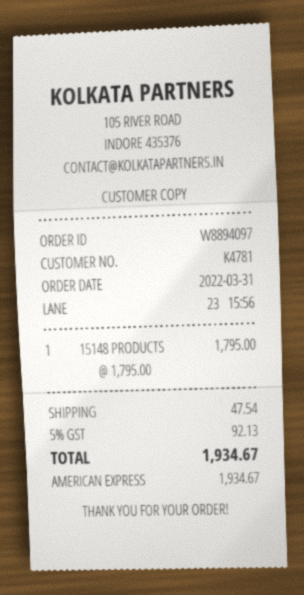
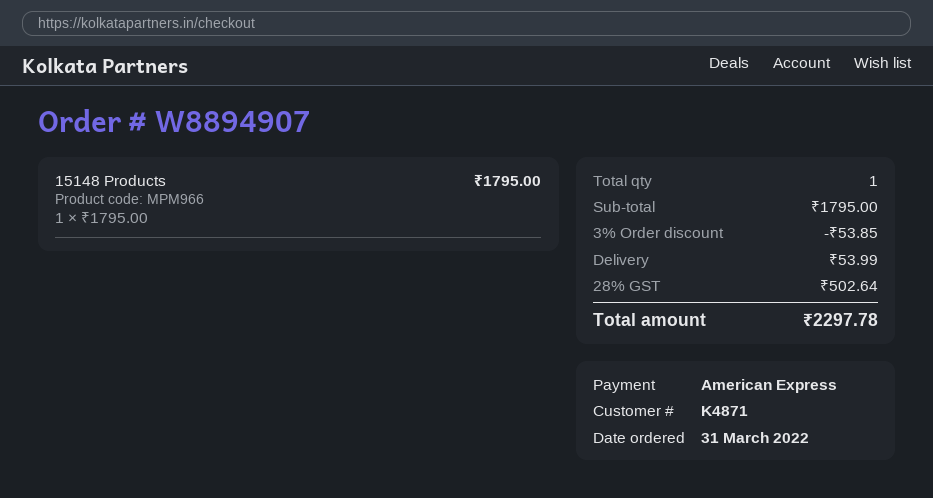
order number: W8894097 -> W8894907
customer number: K4781 -> K4871
discount: none -> 3% = 53.85
shipping: 47.54 -> 53.99
tax: 5% = 92.13 -> 28% = 502.64
total: 1934.67 -> 2297.78

